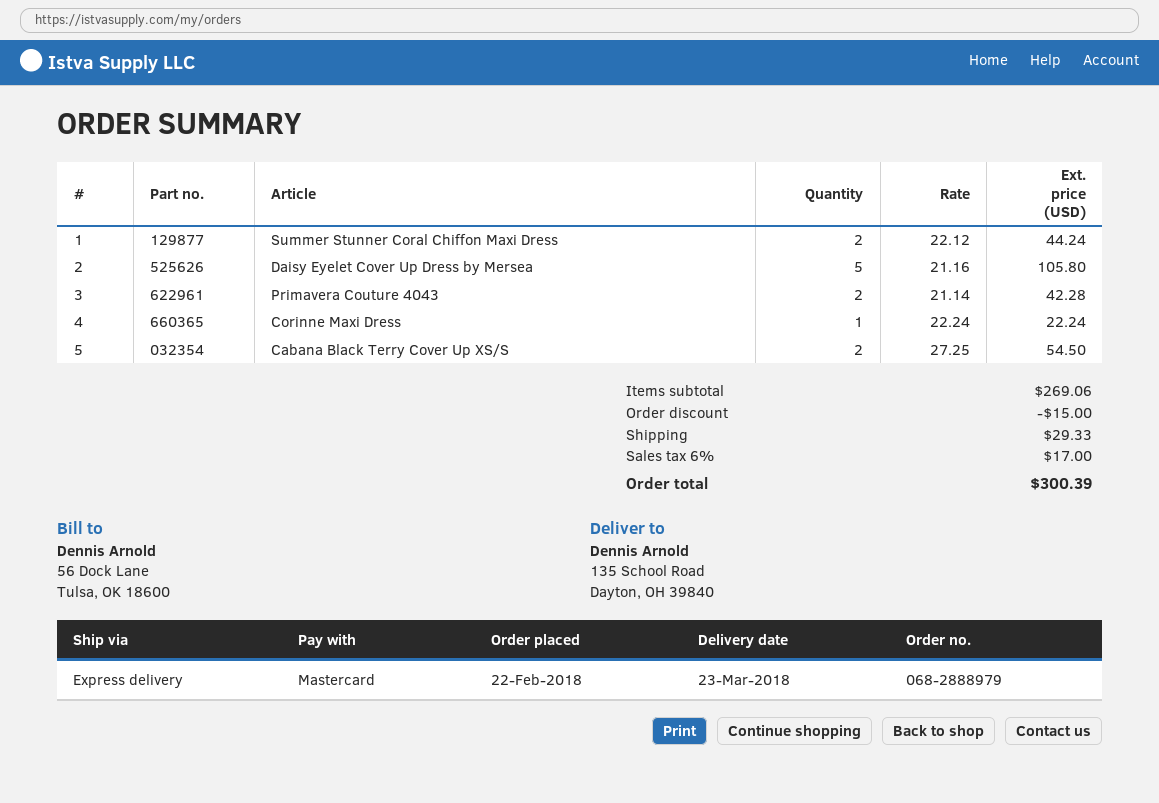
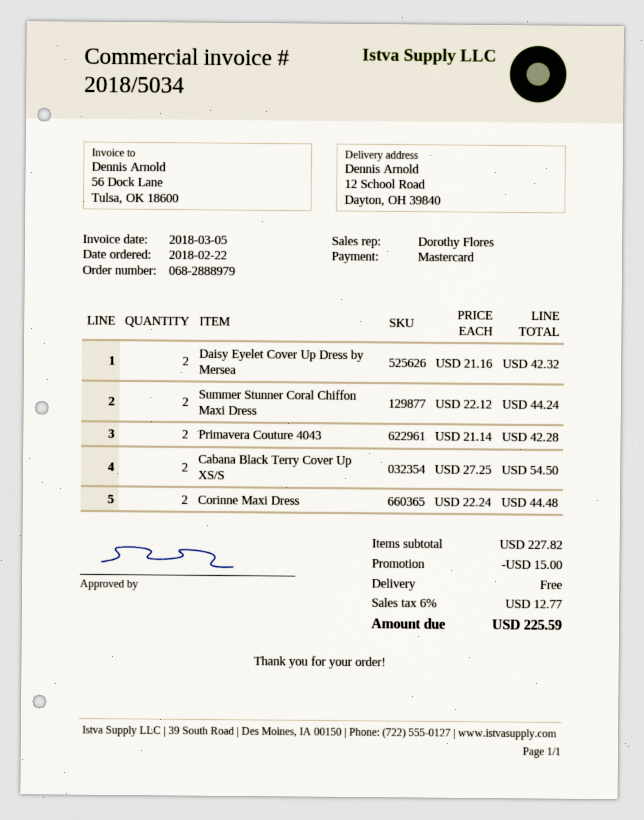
ship to: 135 School Road, Dayton, OH 39840 -> 12 School Road, Dayton, OH 39840
Daisy Eyelet Cover Up Dress by Mersea: 5 x 21.16 = 105.80 -> 2 x 21.16 = 42.32
Corinne Maxi Dress: 1 x 22.24 = 22.24 -> 2 x 22.24 = 44.48
subtotal: 269.06 -> 227.82
shipping: 29.33 -> 0.00
tax: 6% = 17.00 -> 6% = 12.77
total: 300.39 -> 225.59

